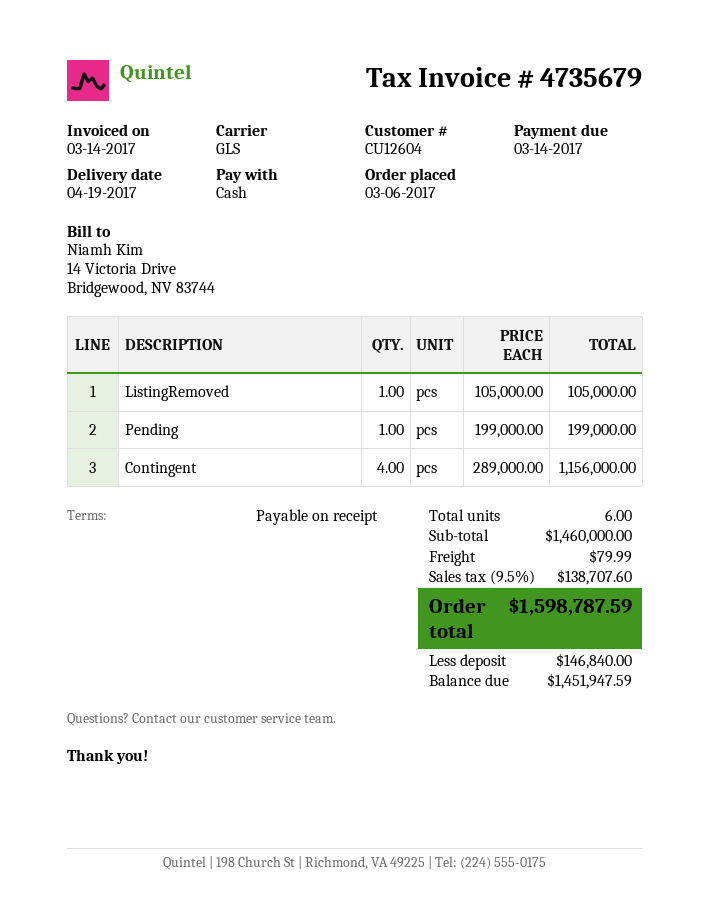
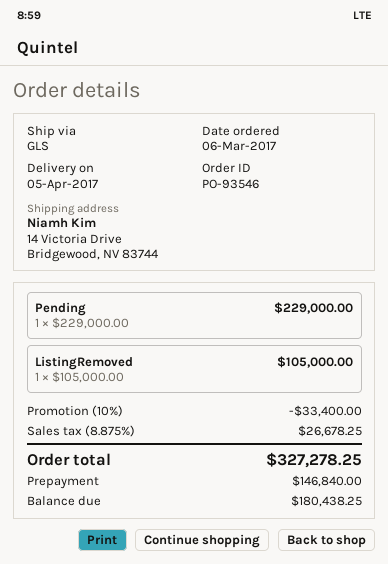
delivery date: 2017-04-19 -> 2017-04-05
Pending: 1 x 199000.00 = 199000.00 -> 1 x 229000.00 = 229000.00
Contingent: 4 x 289000.00 = 1156000.00 -> none
discount: none -> 10% = 33400.00
shipping: 79.99 -> none
tax: 9.5% = 138707.60 -> 8.875% = 26678.25
total: 1598787.59 -> 327278.25
balance: 1451947.59 -> 180438.25

